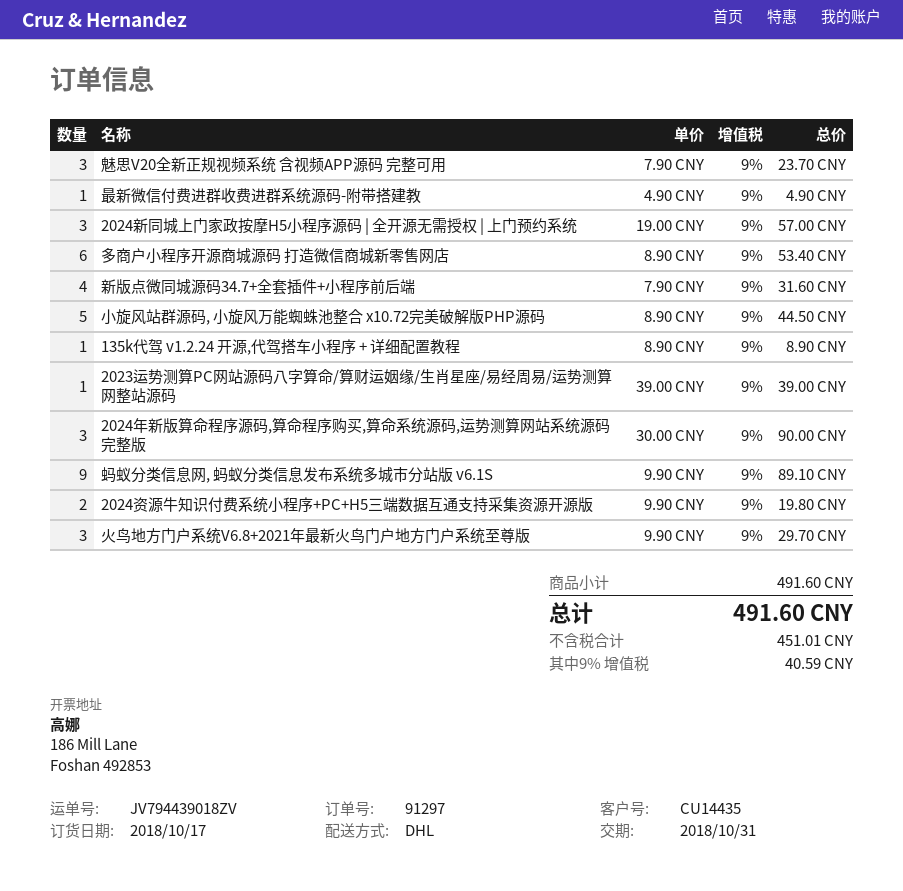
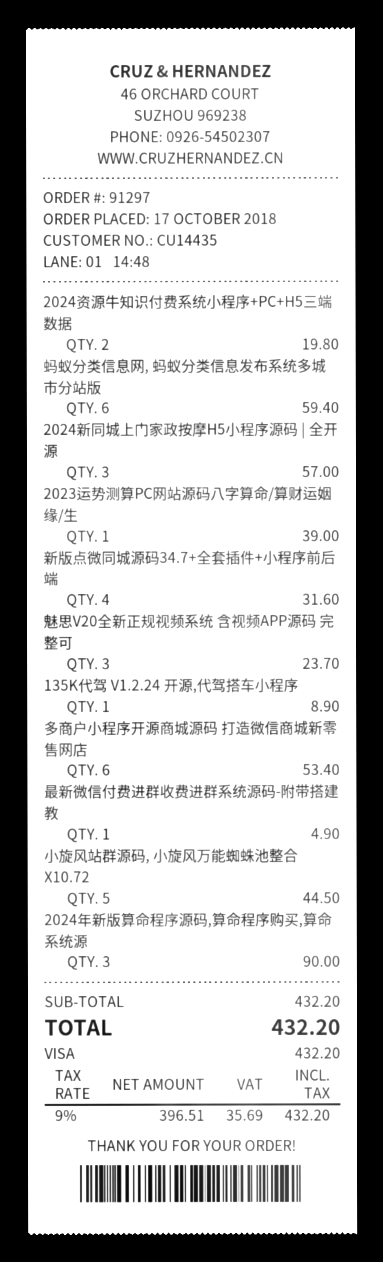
蚂蚁分类信息网, 蚂蚁分类信息发布系统多城市分站版 v6.1S: 9 for 89.10 -> 6 for 59.40
火鸟地方门户系统V6.8+2021年最新火鸟门户地方门户系统至尊版: 3 for 29.70 -> none
subtotal: 491.60 -> 432.20
net: 451.01 -> 396.51
tax: 9% = 40.59 -> 9% = 35.69
total: 491.60 -> 432.20

